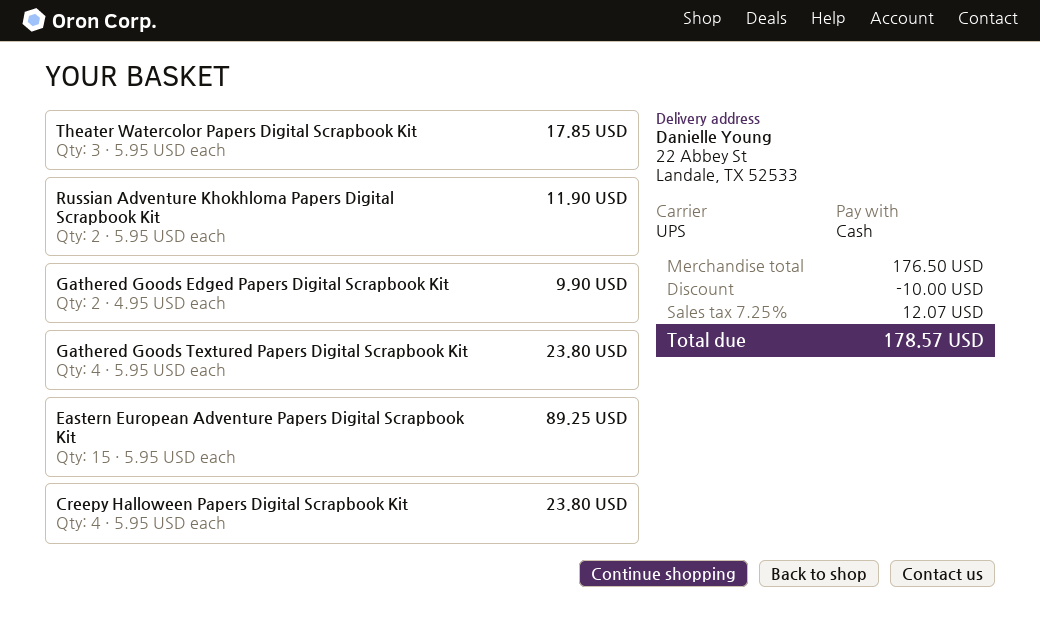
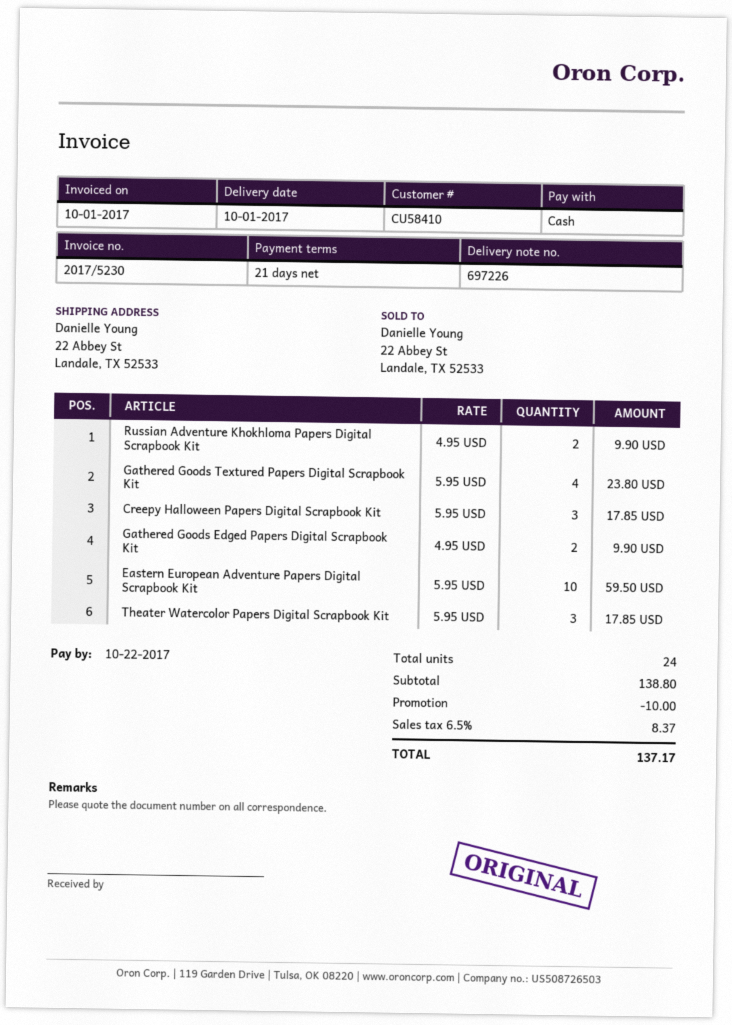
Russian Adventure Khokhloma Papers Digital Scrapbook Kit: 2 x 5.95 = 11.90 -> 2 x 4.95 = 9.90
Eastern European Adventure Papers Digital Scrapbook Kit: 15 x 5.95 = 89.25 -> 10 x 5.95 = 59.50
Creepy Halloween Papers Digital Scrapbook Kit: 4 x 5.95 = 23.80 -> 3 x 5.95 = 17.85
subtotal: 176.50 -> 138.80
tax: 7.25% = 12.07 -> 6.5% = 8.37
total: 178.57 -> 137.17

